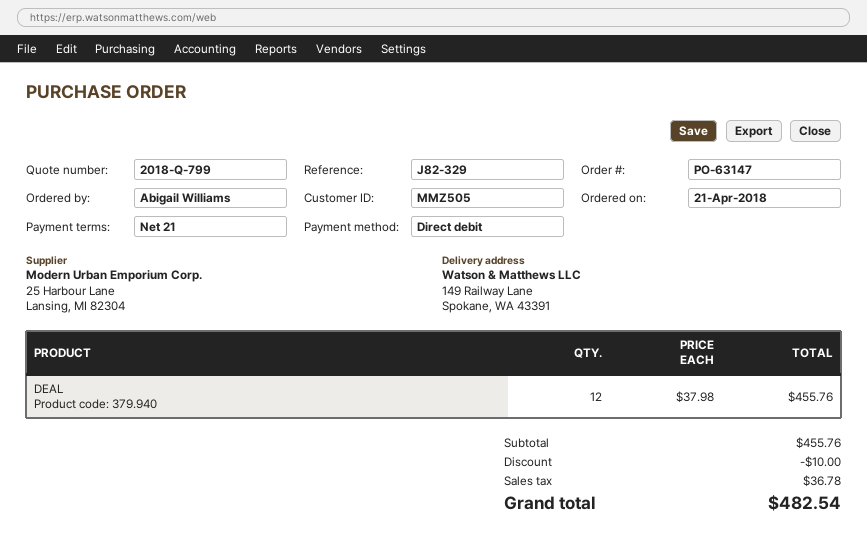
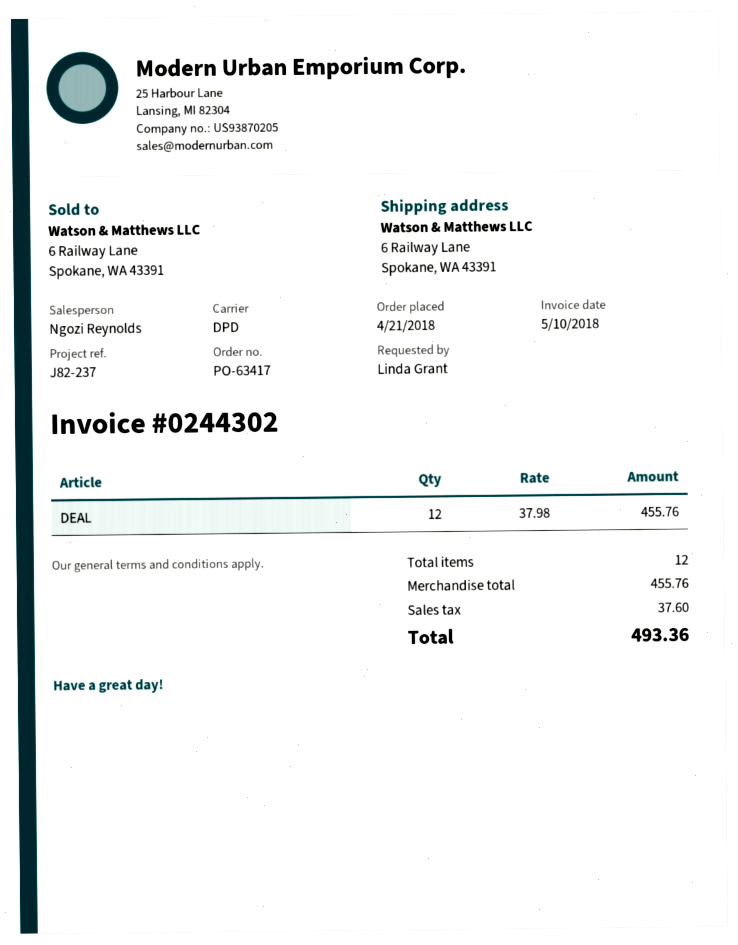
order number: PO-63147 -> PO-63417
reference: J82-329 -> J82-237
ordered by: Abigail Williams -> Linda Grant
ship to: 149 Railway Lane, Spokane, WA 43391 -> 6 Railway Lane, Spokane, WA 43391
discount: 10.00 -> none
tax: 36.78 -> 37.60
total: 482.54 -> 493.36

